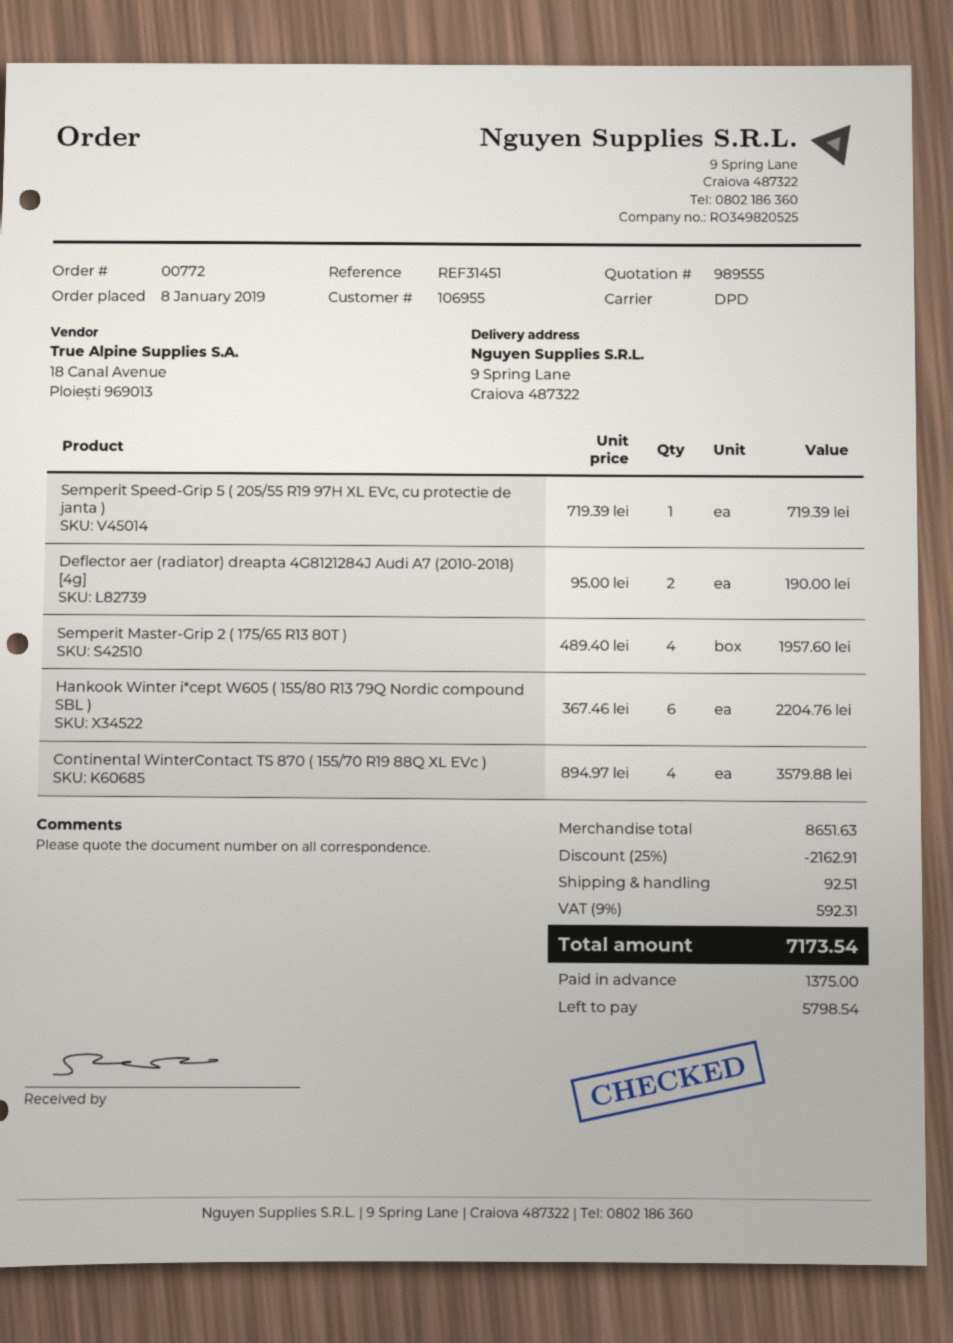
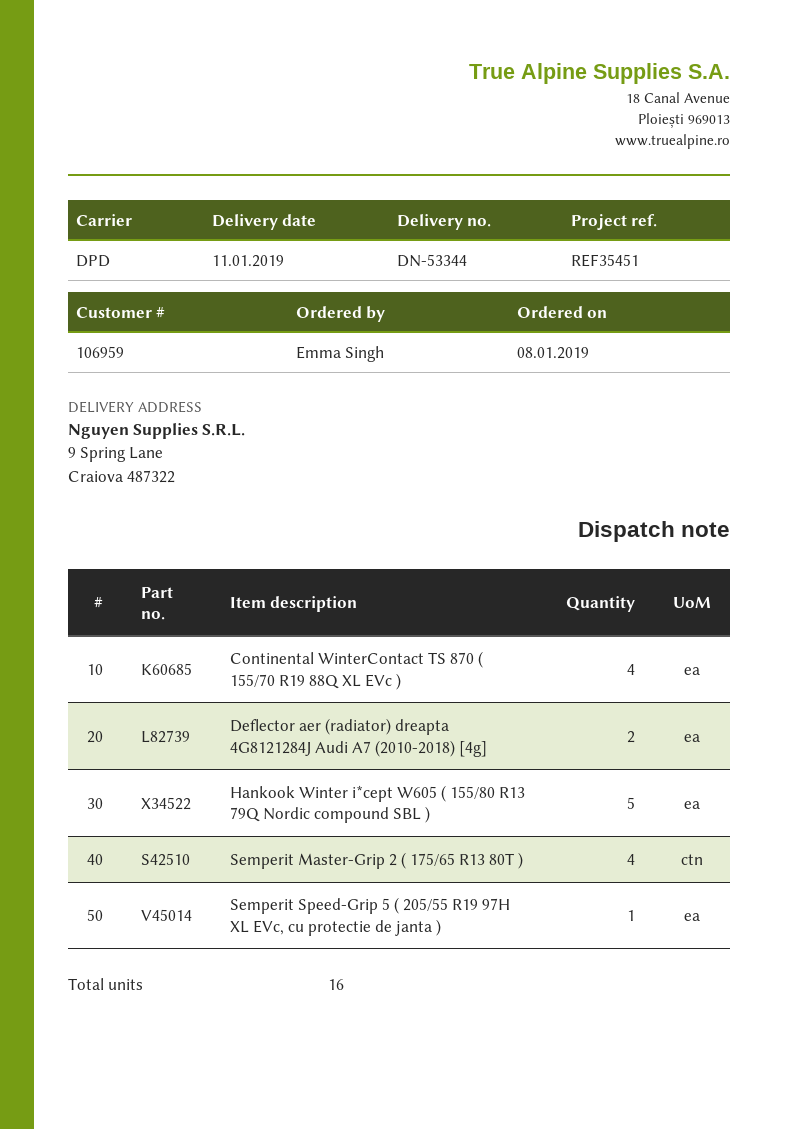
customer number: 106955 -> 106959
reference: REF31451 -> REF35451
Hankook Winter i*cept W605 ( 155/80 R13 79Q Nordic compound SBL ): 6 -> 5

